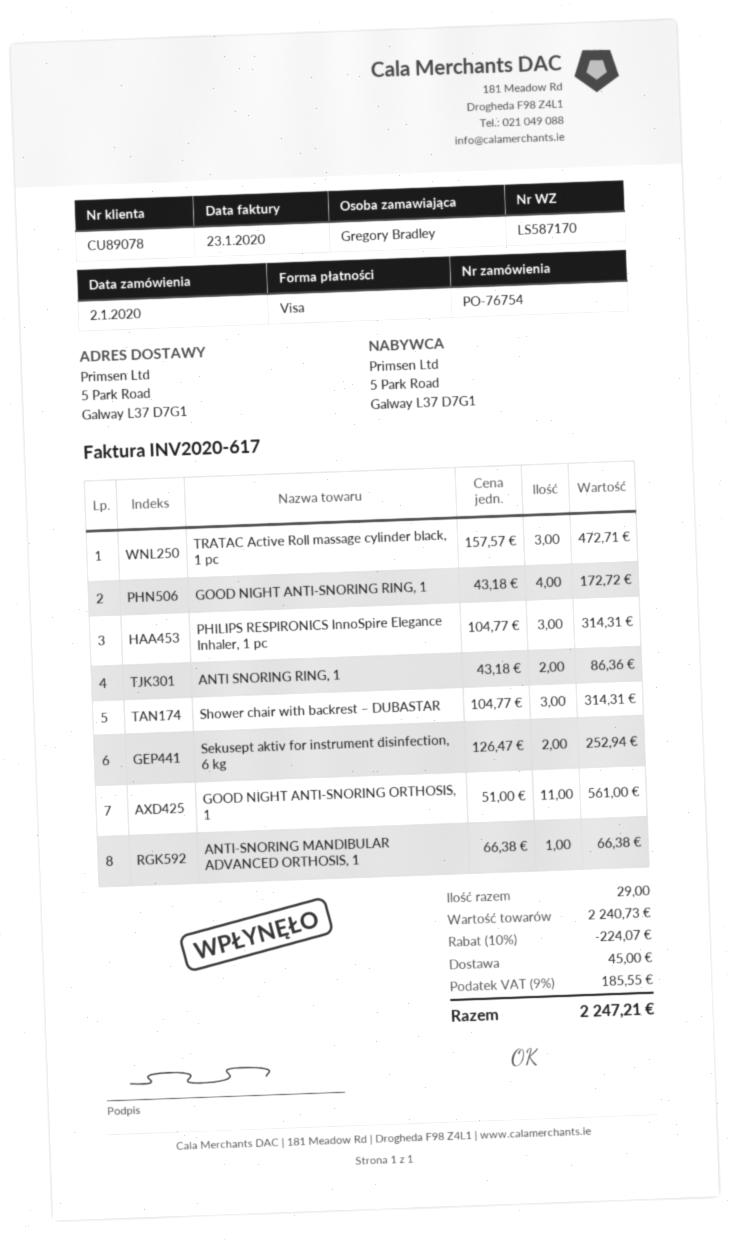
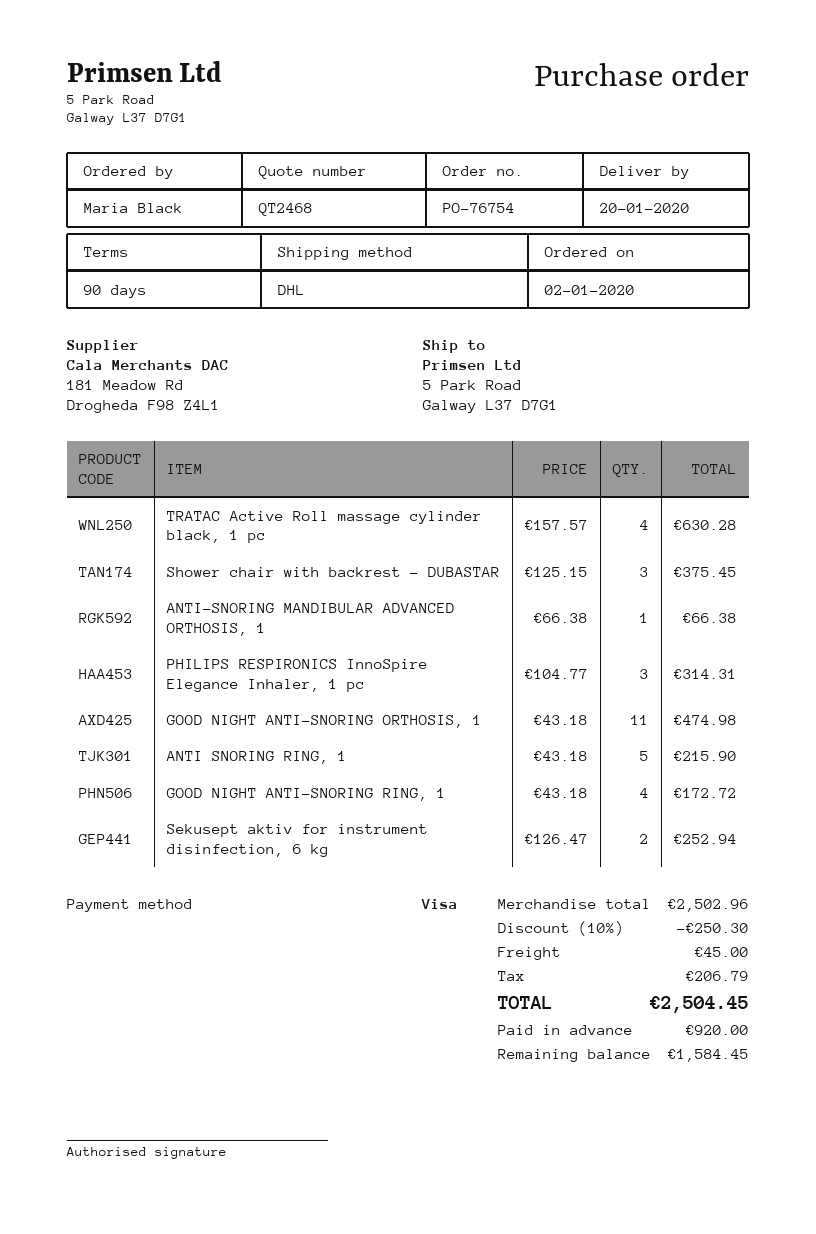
ordered by: Gregory Bradley -> Maria Black
TRATAC Active Roll massage cylinder black, 1 pc: 3 x 157.57 = 472.71 -> 4 x 157.57 = 630.28
ANTI SNORING RING, 1: 2 x 43.18 = 86.36 -> 5 x 43.18 = 215.90
Shower chair with backrest – DUBASTAR: 3 x 104.77 = 314.31 -> 3 x 125.15 = 375.45
GOOD NIGHT ANTI-SNORING ORTHOSIS, 1: 11 x 51.00 = 561.00 -> 11 x 43.18 = 474.98
subtotal: 2240.73 -> 2502.96
discount: 10% = 224.07 -> 10% = 250.30
tax: 185.55 -> 206.79
total: 2247.21 -> 2504.45

